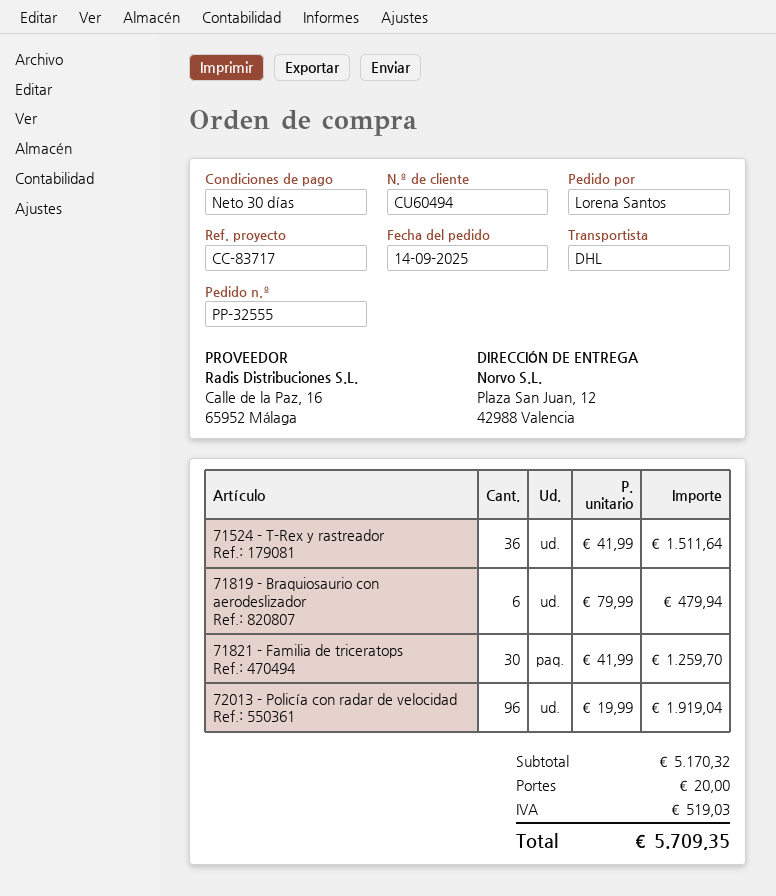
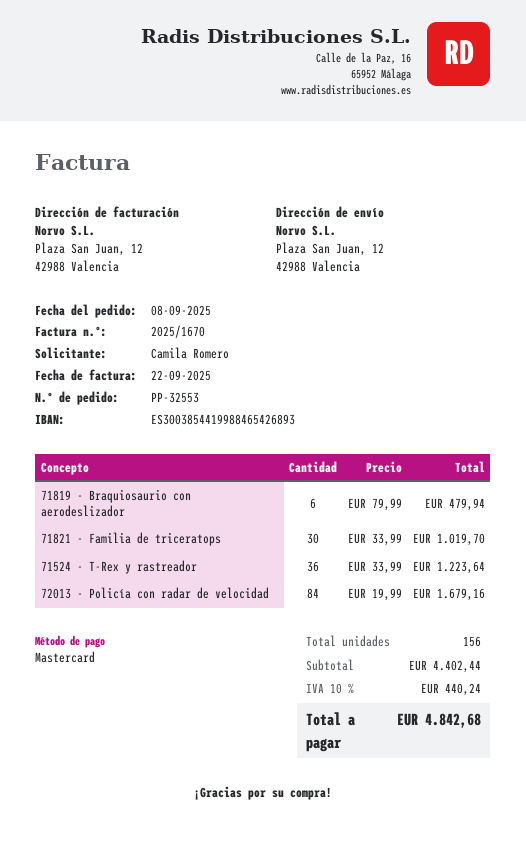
order number: PP-32555 -> PP-32553
order date: 2025-09-14 -> 2025-09-08
ordered by: Lorena Santos -> Camila Romero
71524 - T-Rex y rastreador: 36 x 41.99 = 1511.64 -> 36 x 33.99 = 1223.64
71821 - Familia de triceratops: 30 x 41.99 = 1259.70 -> 30 x 33.99 = 1019.70
72013 - Policía con radar de velocidad: 96 x 19.99 = 1919.04 -> 84 x 19.99 = 1679.16
subtotal: 5170.32 -> 4402.44
shipping: 20.00 -> none
tax: 519.03 -> 440.24
total: 5709.35 -> 4842.68

